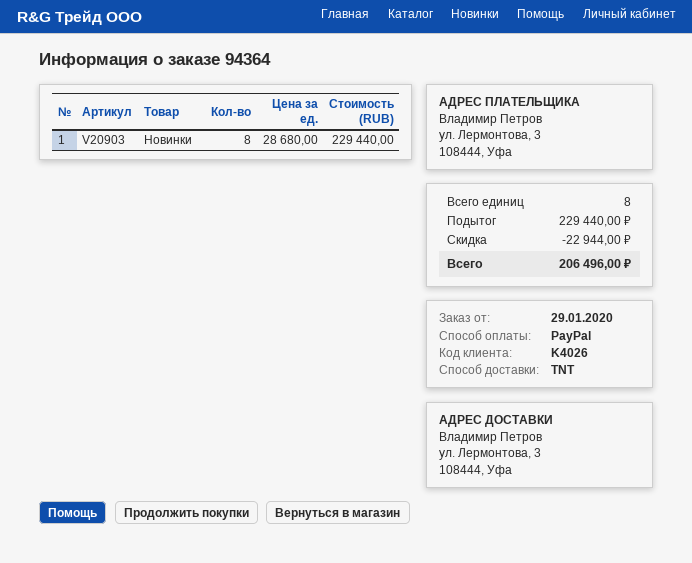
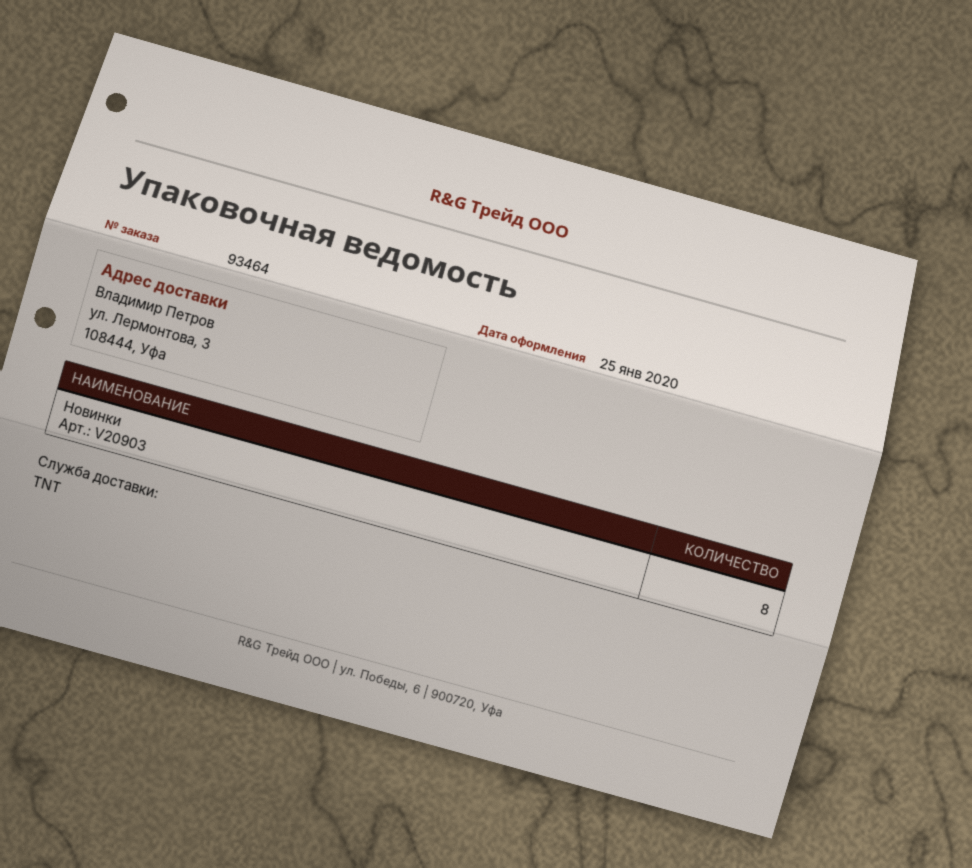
order number: 94364 -> 93464
order date: 2020-01-29 -> 2020-01-25

